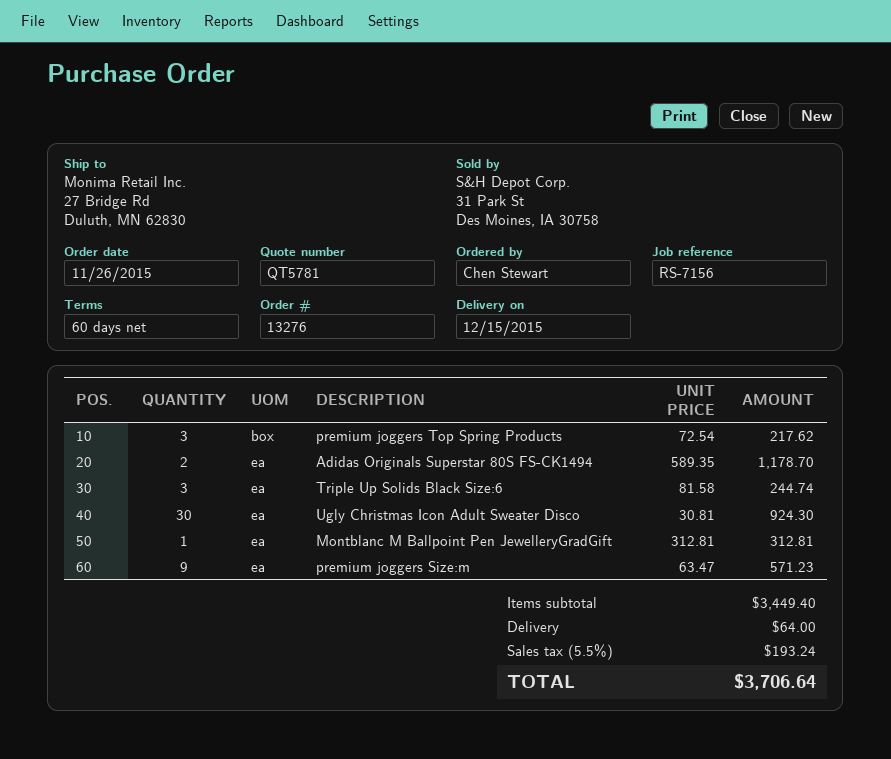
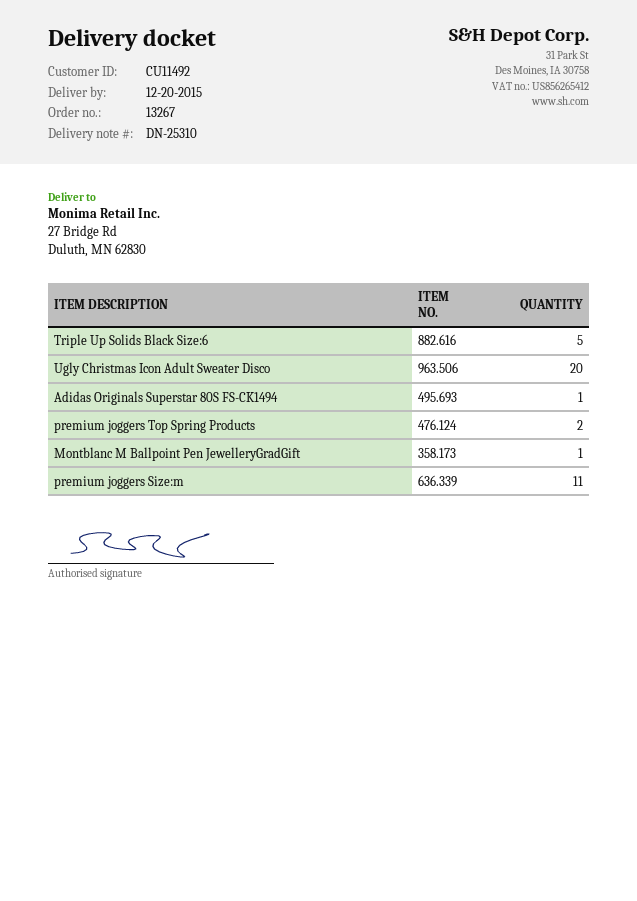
order number: 13276 -> 13267
delivery date: 2015-12-15 -> 2015-12-20
premium joggers Top Spring Products: 3 -> 2
Adidas Originals Superstar 80S FS-CK1494: 2 -> 1
Triple Up Solids Black Size:6: 3 -> 5
Ugly Christmas Icon Adult Sweater Disco: 30 -> 20
premium joggers Size:m: 9 -> 11

